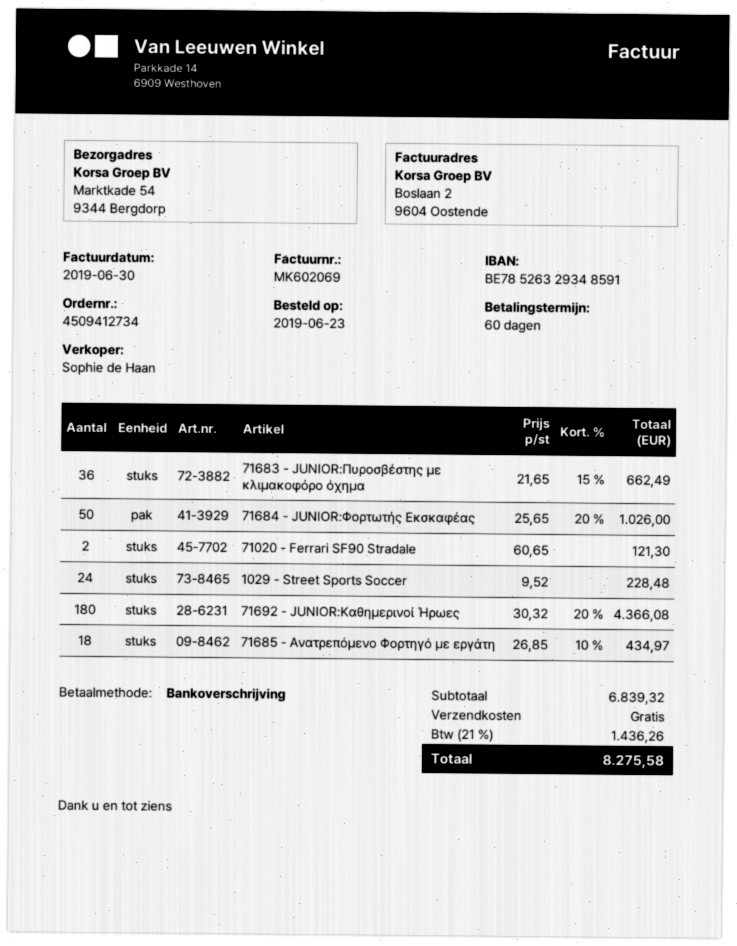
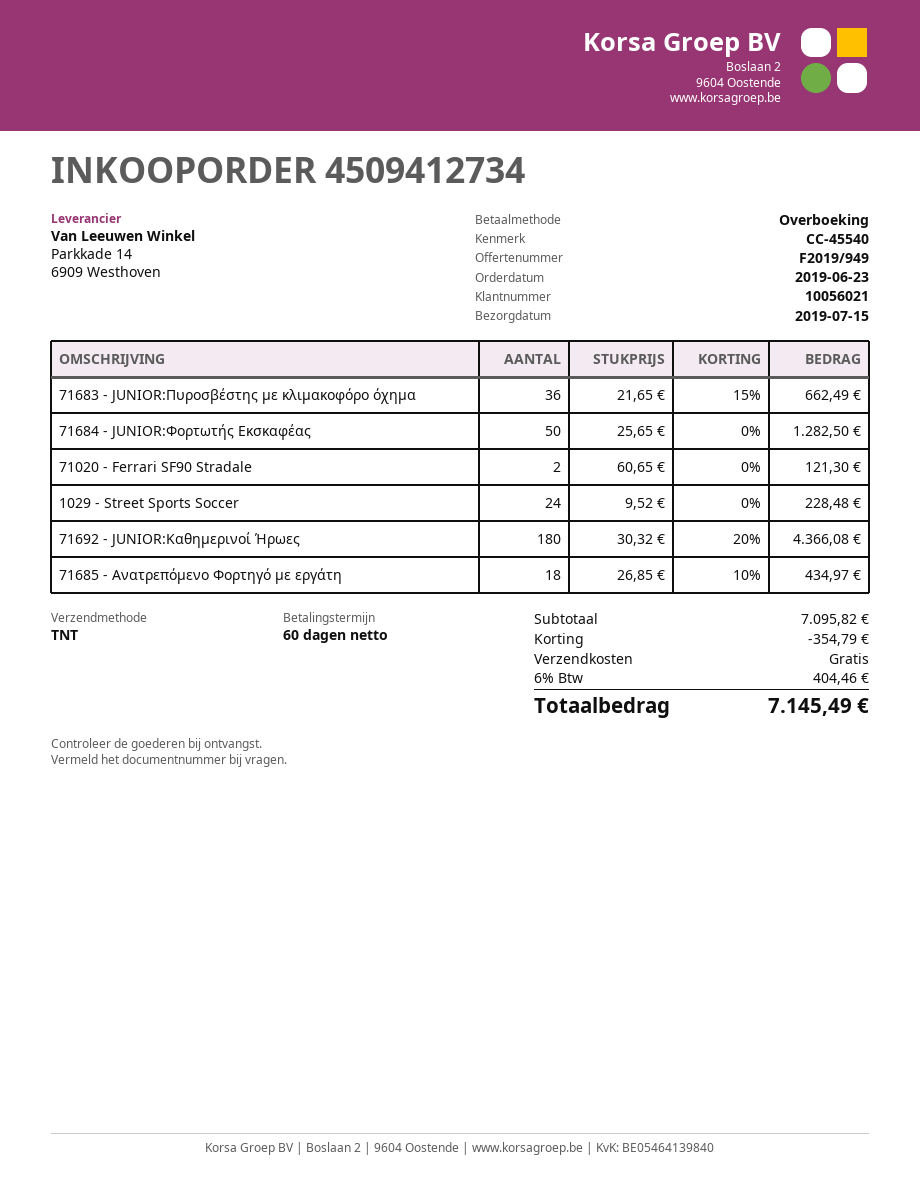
71684 - JUNIOR:Φορτωτής Εκσκαφέας: 50 x 25.65 - 20% = 1026.00 -> 50 x 25.65 = 1282.50
subtotal: 6839.32 -> 7095.82
discount: none -> 354.79
tax: 21% = 1436.26 -> 6% = 404.46
total: 8275.58 -> 7145.49

